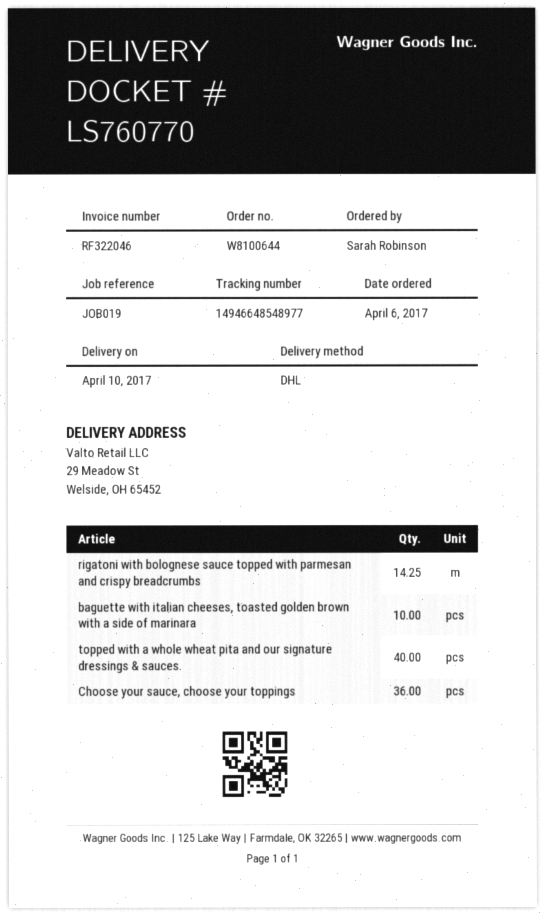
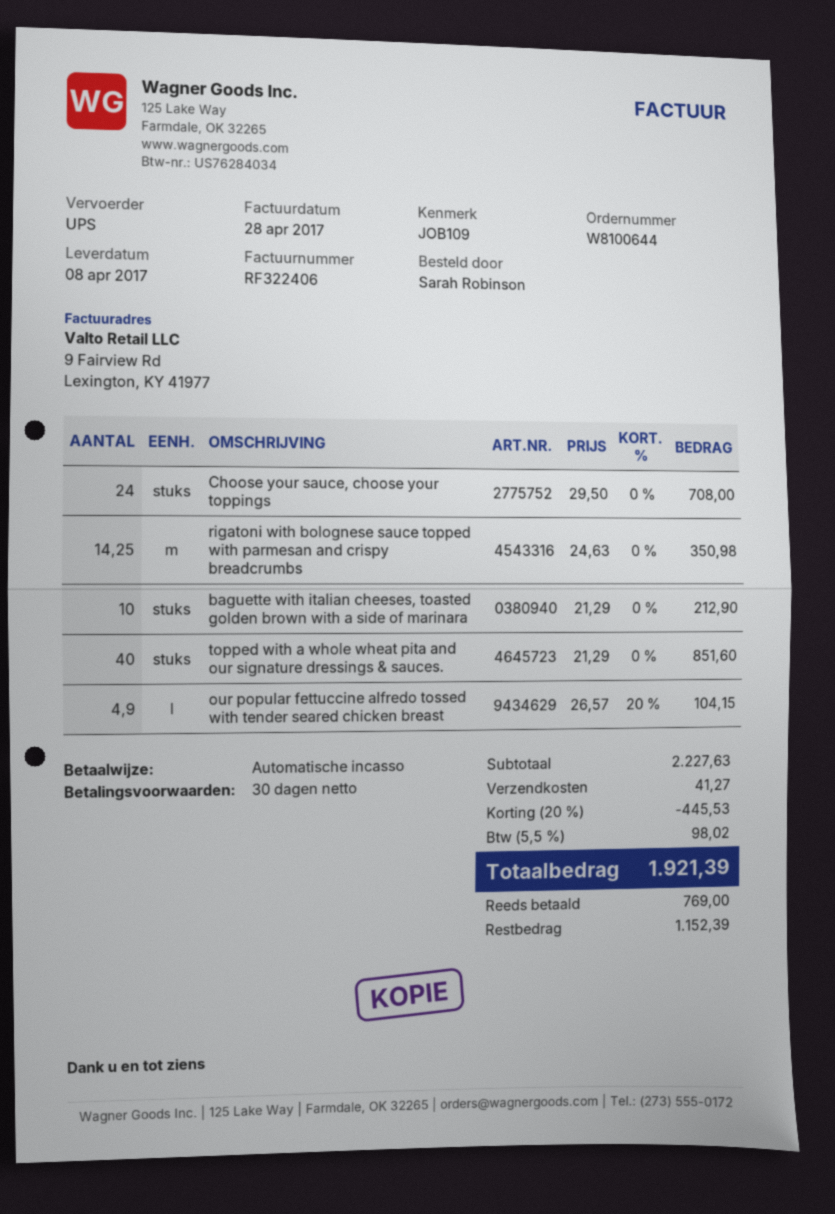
delivery date: 2017-04-10 -> 2017-04-08
invoice number: RF322046 -> RF322406
reference: JOB019 -> JOB109
shipping method: DHL -> UPS
Choose your sauce, choose your toppings: 36 -> 24
our popular fettuccine alfredo tossed with tender seared chicken breast: none -> 4.9

